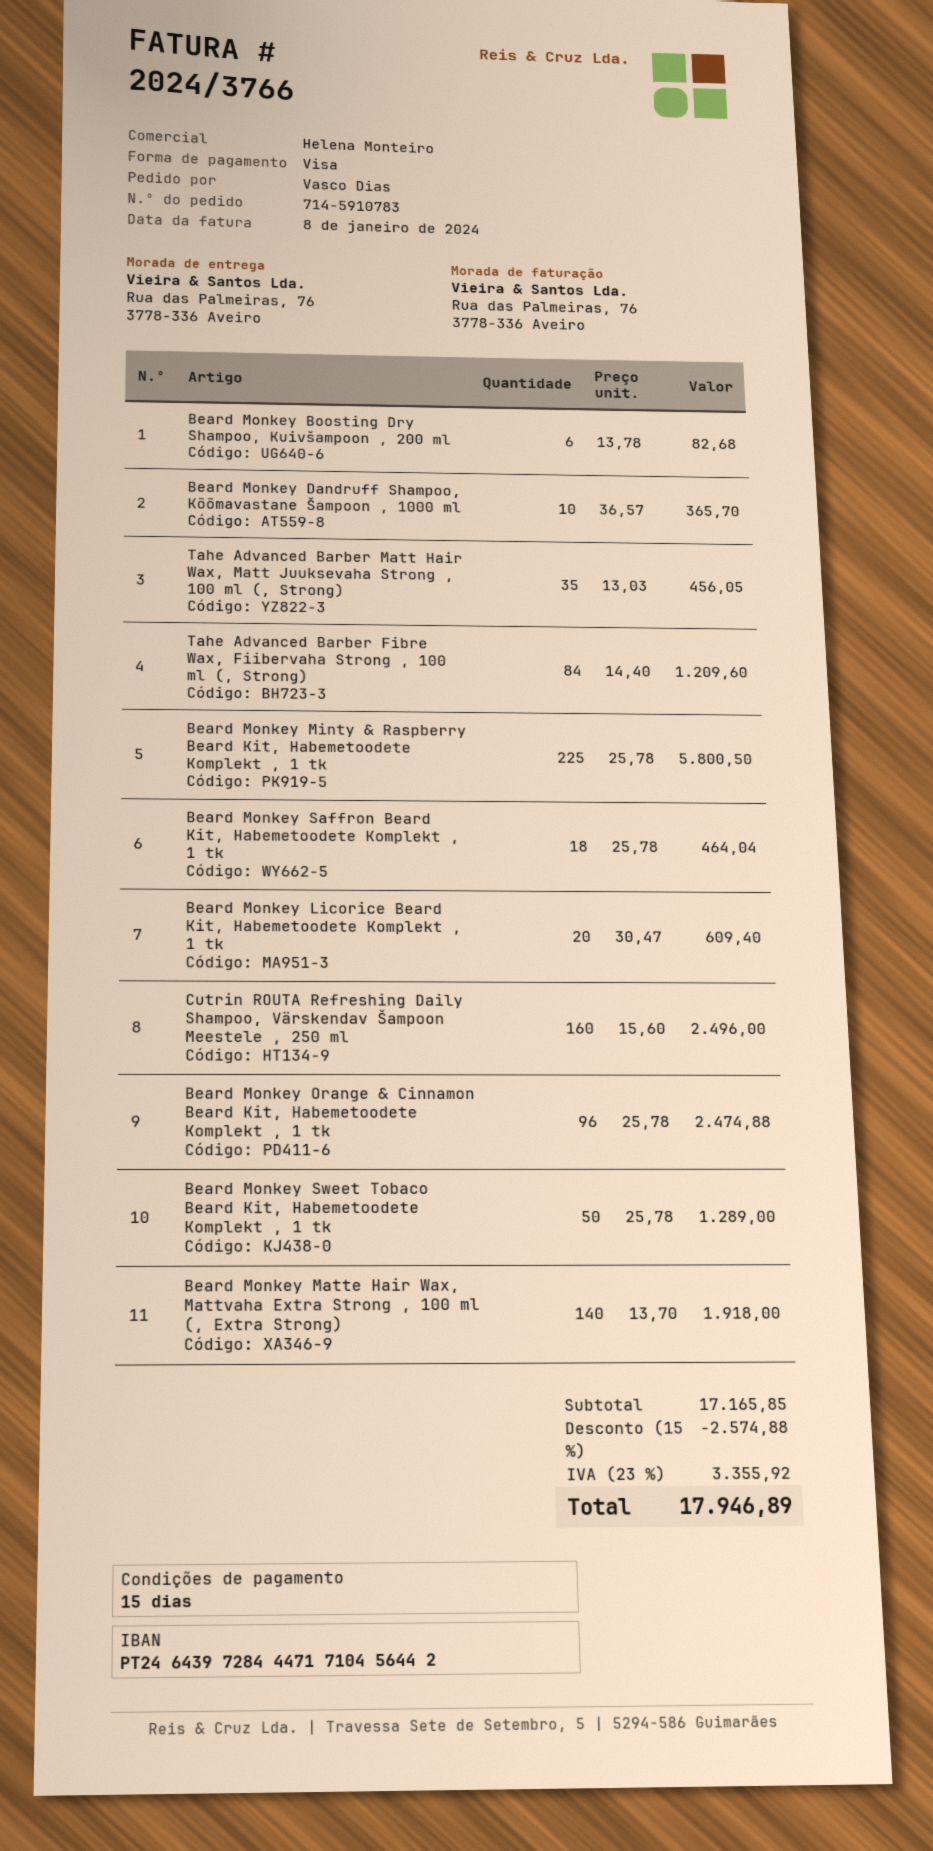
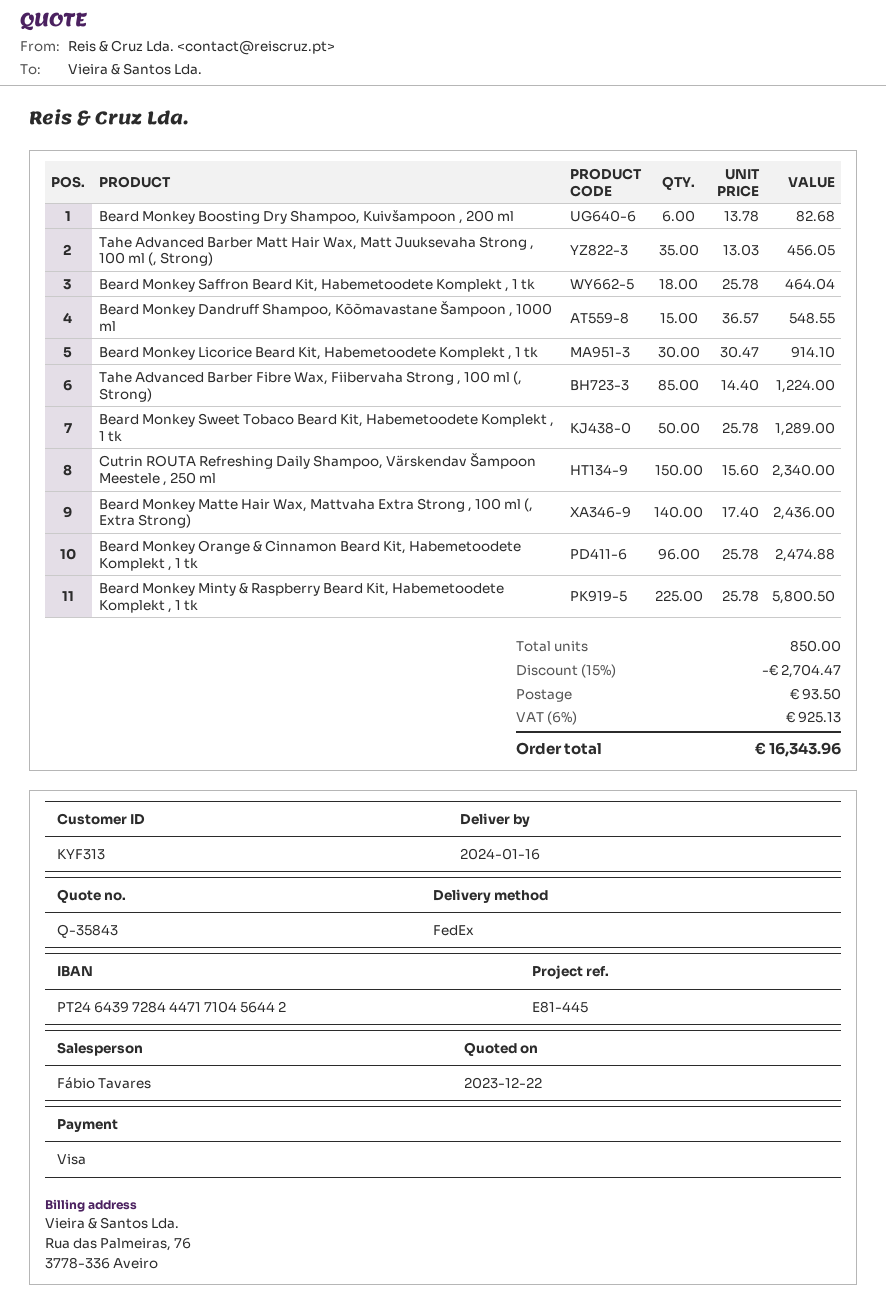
sales rep: Helena Monteiro -> Fábio Tavares
Beard Monkey Dandruff Shampoo, Kõõmavastane Šampoon , 1000 ml: 10 x 36.57 = 365.70 -> 15 x 36.57 = 548.55
Tahe Advanced Barber Fibre Wax, Fiibervaha Strong , 100 ml (, Strong): 84 x 14.40 = 1209.60 -> 85 x 14.40 = 1224.00
Beard Monkey Licorice Beard Kit, Habemetoodete Komplekt , 1 tk: 20 x 30.47 = 609.40 -> 30 x 30.47 = 914.10
Cutrin ROUTA Refreshing Daily Shampoo, Värskendav Šampoon Meestele , 250 ml: 160 x 15.60 = 2496.00 -> 150 x 15.60 = 2340.00
Beard Monkey Matte Hair Wax, Mattvaha Extra Strong , 100 ml (, Extra Strong): 140 x 13.70 = 1918.00 -> 140 x 17.40 = 2436.00
discount: 15% = 2574.88 -> 15% = 2704.47
shipping: none -> 93.50
tax: 23% = 3355.92 -> 6% = 925.13
total: 17946.89 -> 16343.96

